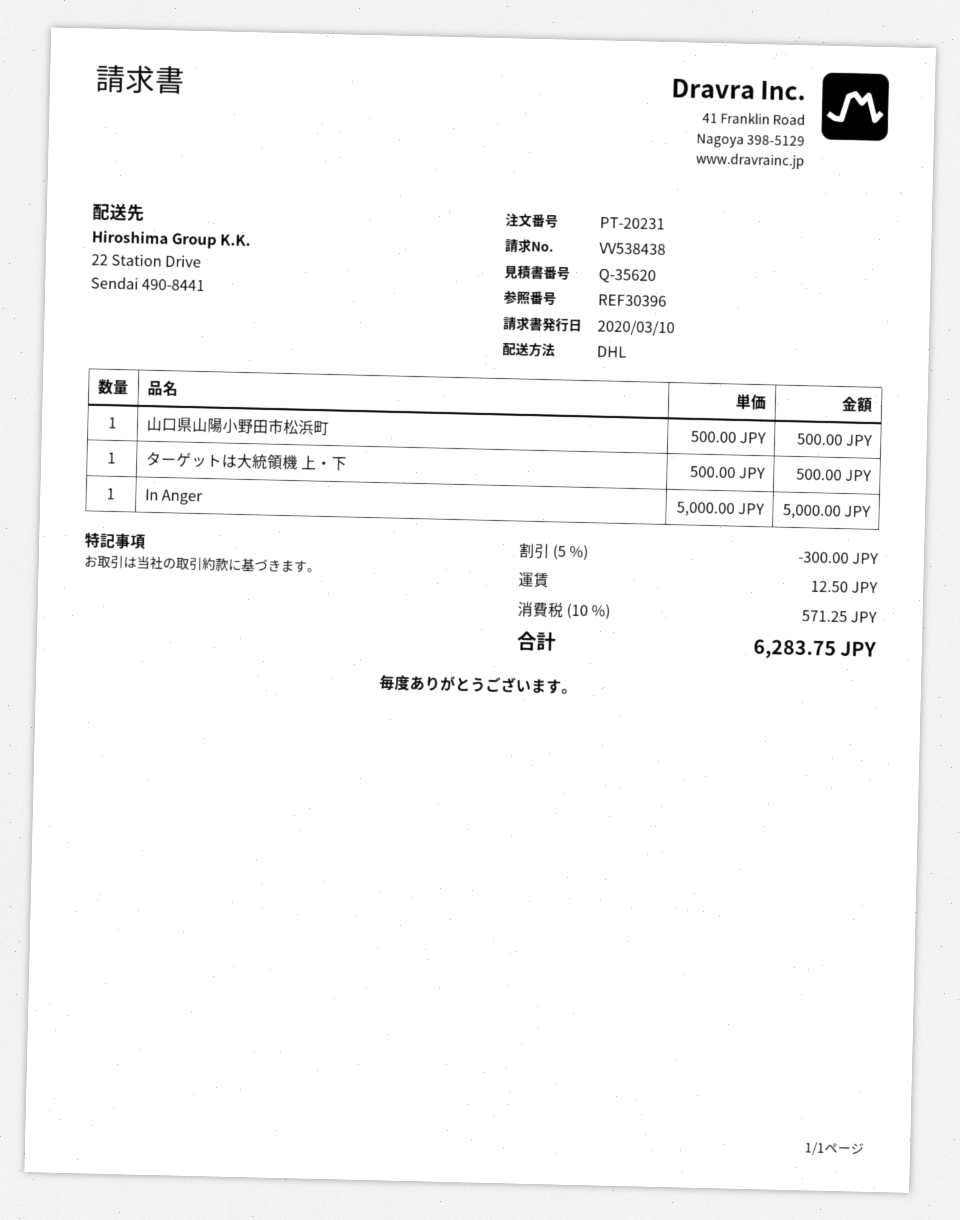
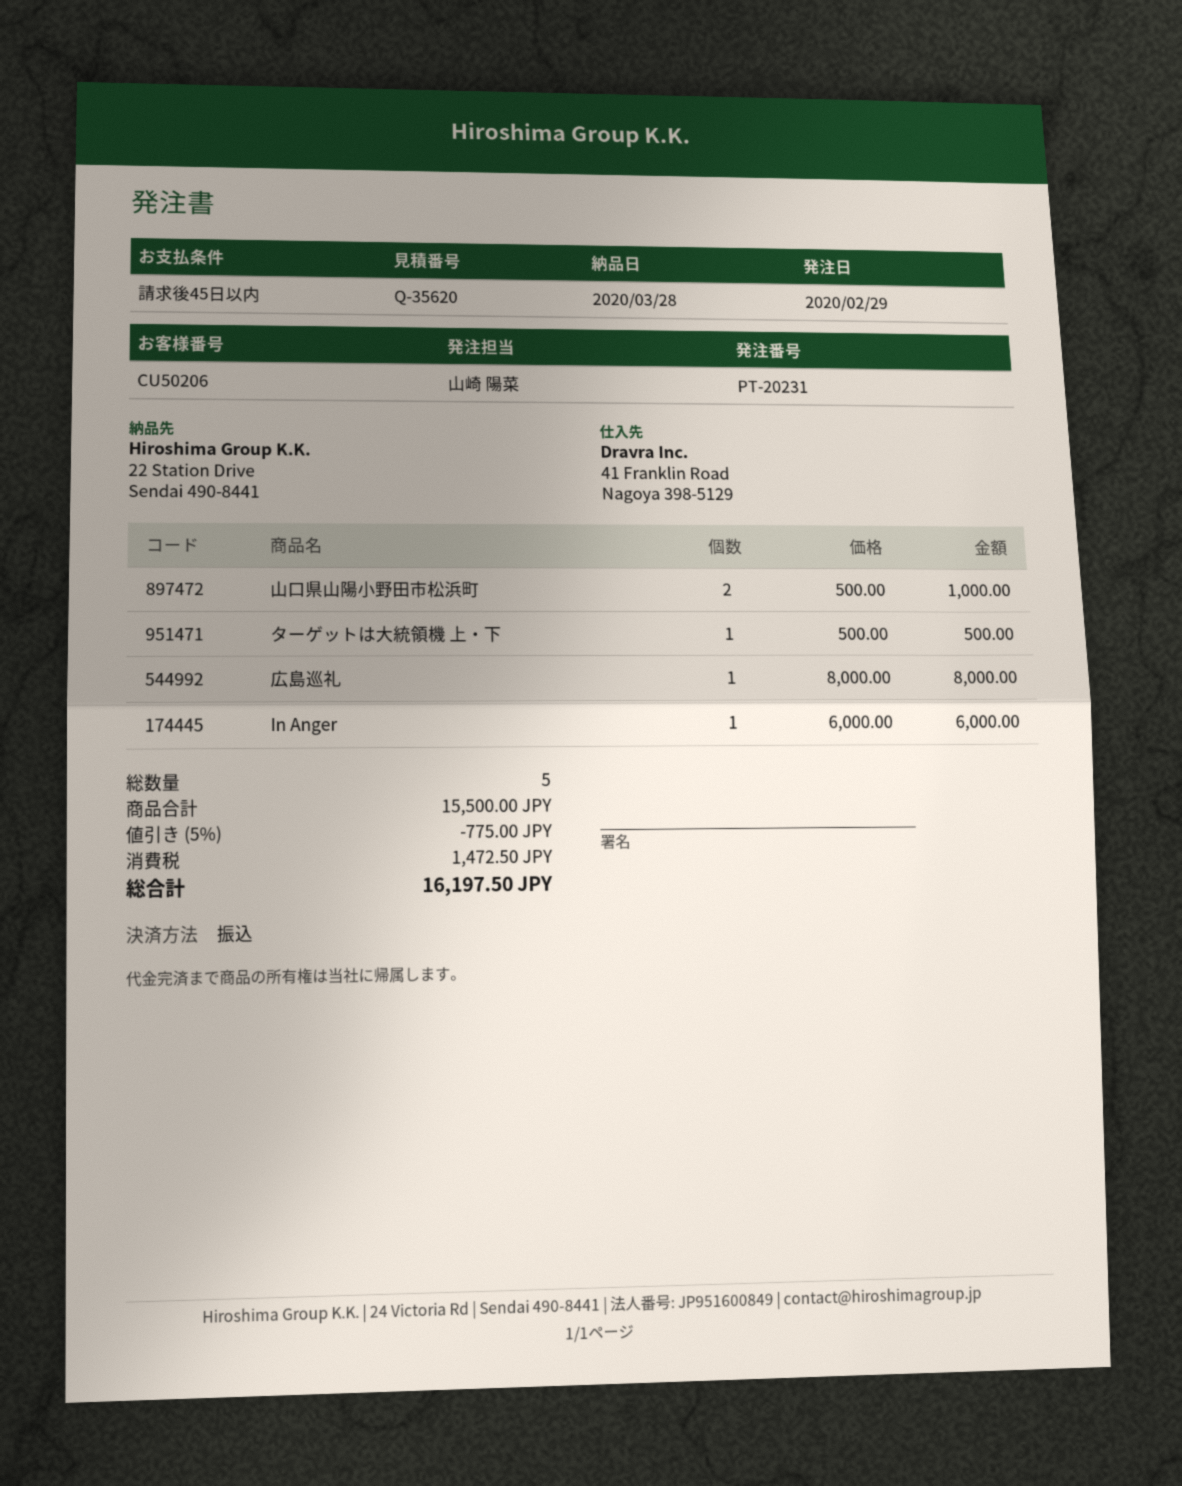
山口県山陽小野田市松浜町: 1 x 500.00 = 500.00 -> 2 x 500.00 = 1000.00
In Anger: 1 x 5000.00 = 5000.00 -> 1 x 6000.00 = 6000.00
広島巡礼: none -> 1 x 8000.00 = 8000.00
discount: 5% = 300.00 -> 5% = 775.00
shipping: 12.50 -> none
tax: 571.25 -> 1472.50
total: 6283.75 -> 16197.50

